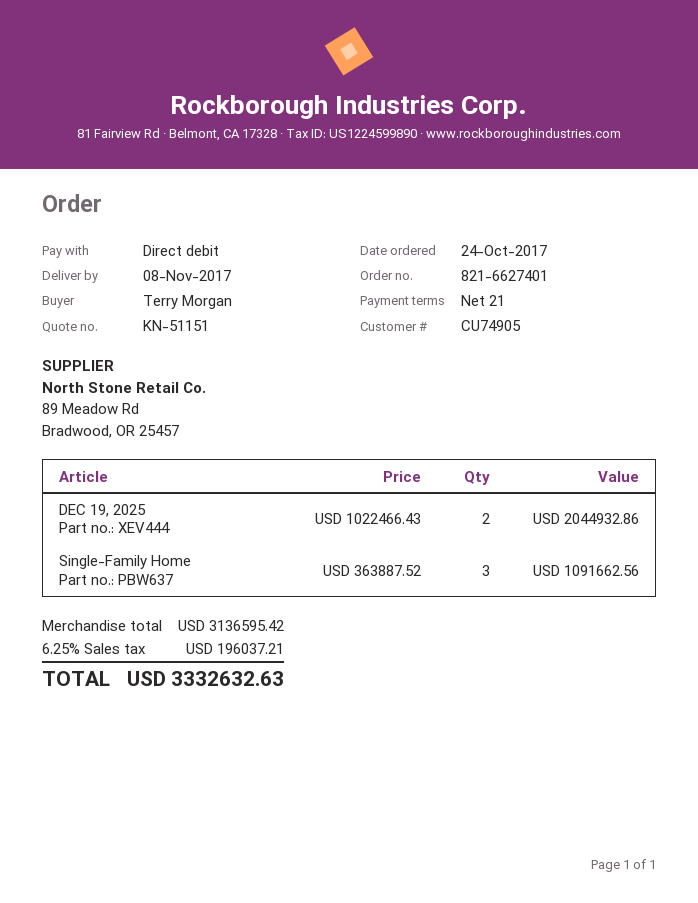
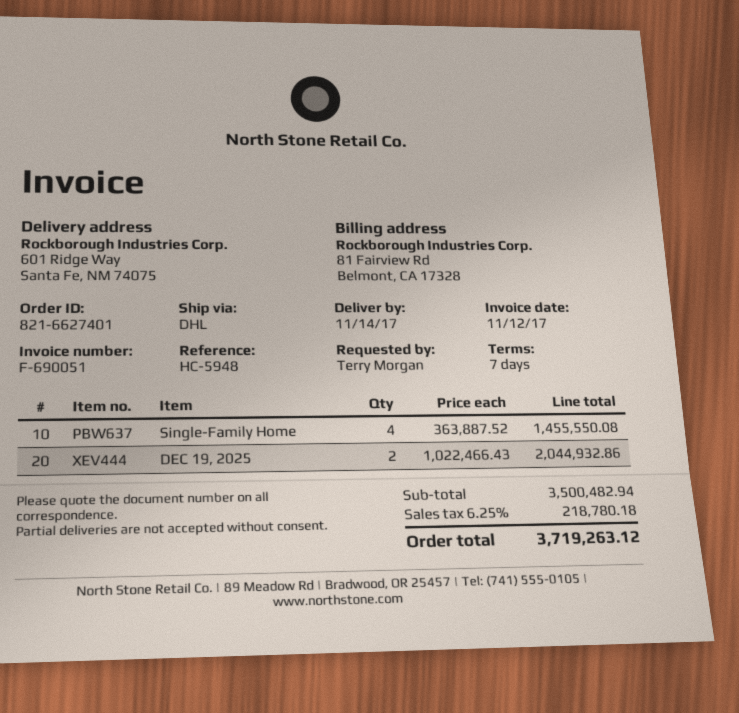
delivery date: 2017-11-08 -> 2017-11-14
payment terms: 21 days -> 7 days
Single-Family Home: 3 x 363887.52 = 1091662.56 -> 4 x 363887.52 = 1455550.08
subtotal: 3136595.42 -> 3500482.94
tax: 6.25% = 196037.21 -> 6.25% = 218780.18
total: 3332632.63 -> 3719263.12

